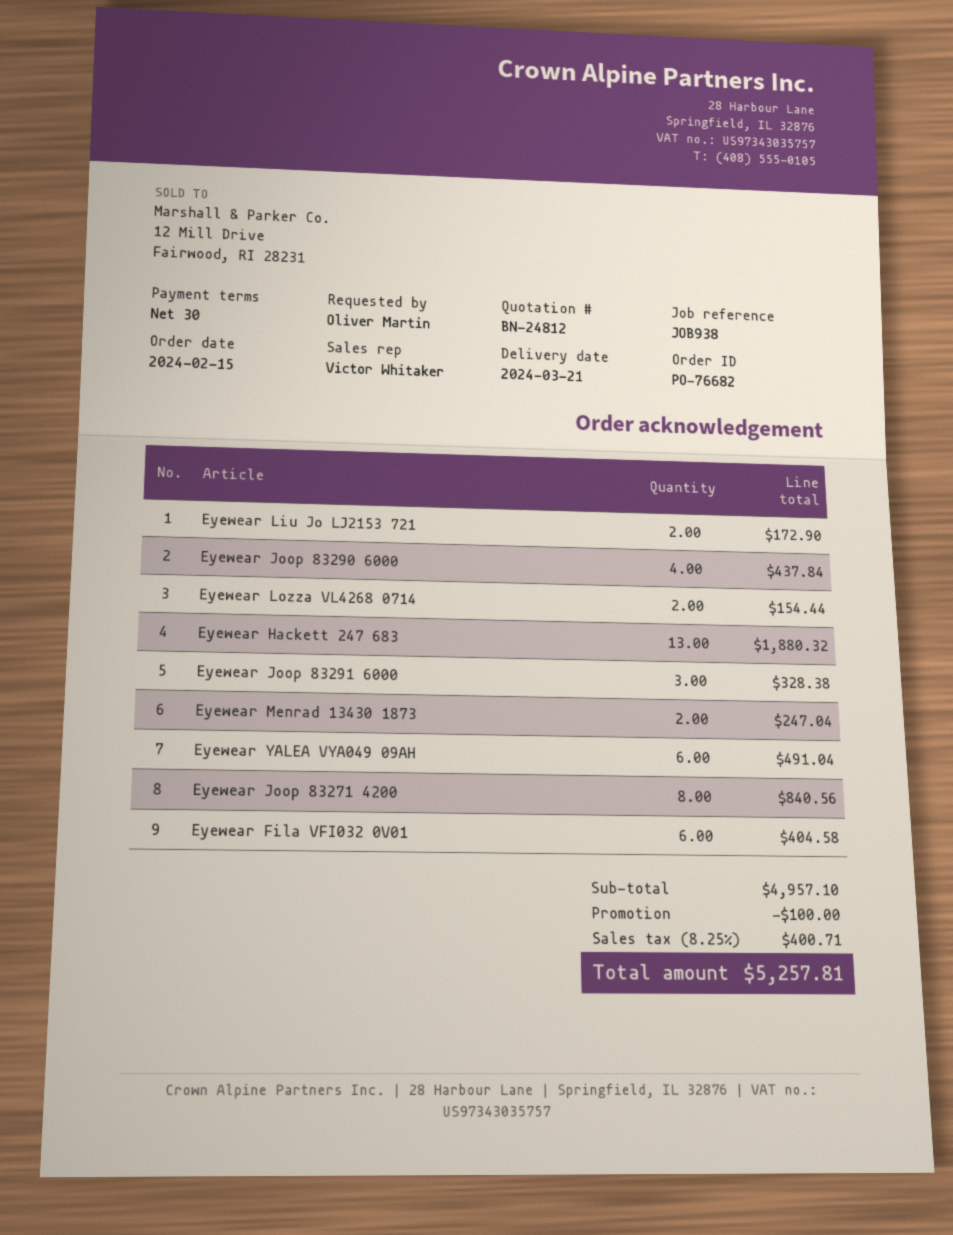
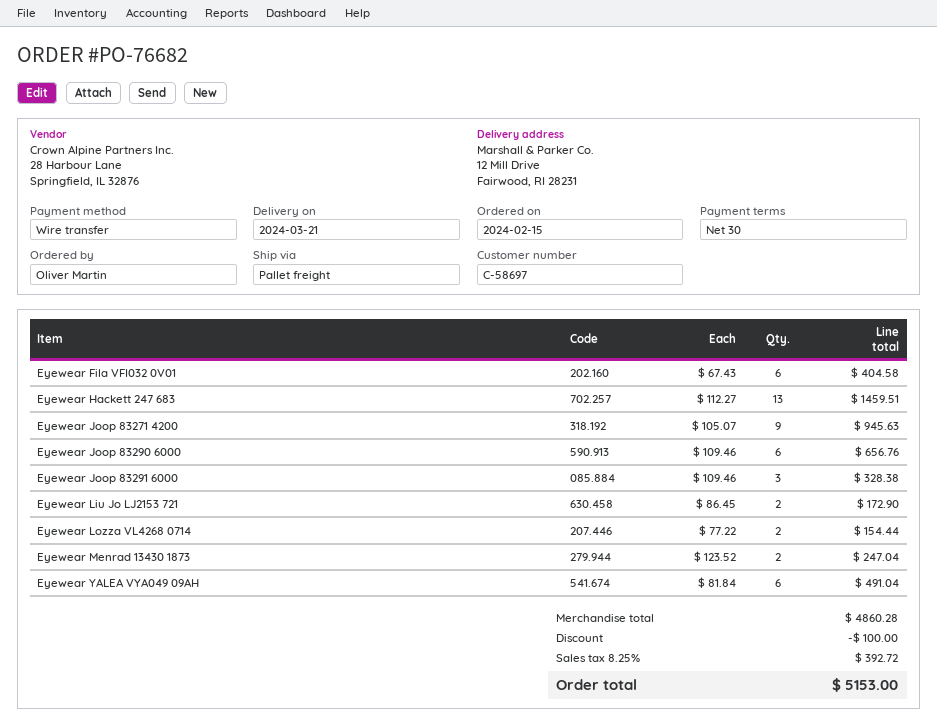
Eyewear Joop 83290 6000: 4 for 437.84 -> 6 for 656.76
Eyewear Hackett 247 683: 13 for 1880.32 -> 13 for 1459.51
Eyewear Joop 83271 4200: 8 for 840.56 -> 9 for 945.63
subtotal: 4957.10 -> 4860.28
tax: 8.25% = 400.71 -> 8.25% = 392.72
total: 5257.81 -> 5153.00

